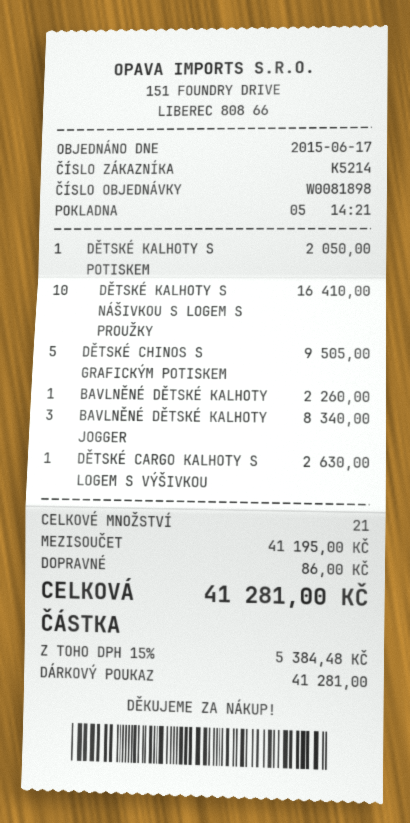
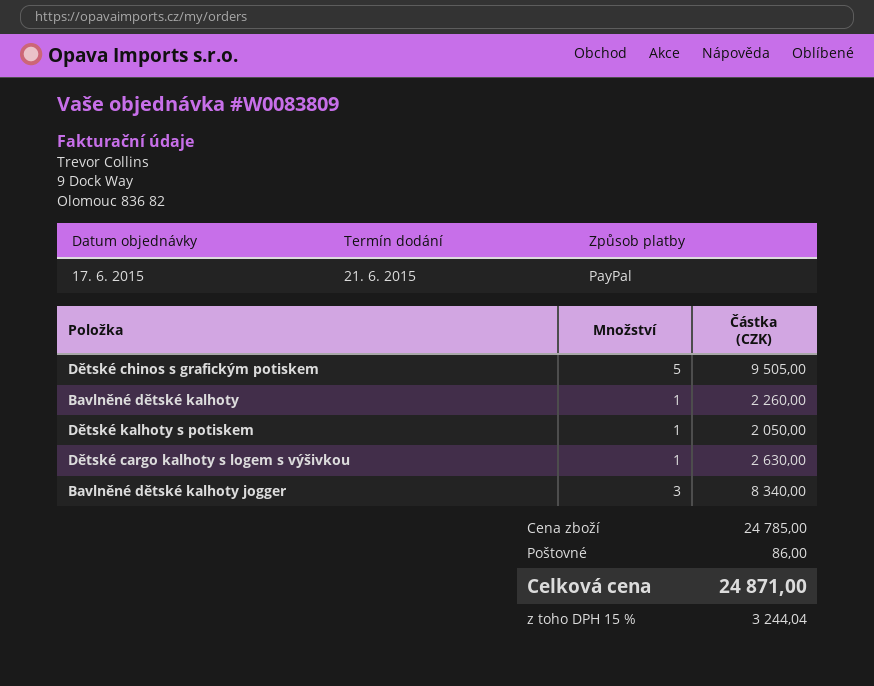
order number: W0081898 -> W0083809
payment method: gift card -> PayPal
DĚTSKÉ KALHOTY S NÁŠIVKOU S LOGEM S PROUŽKY: 10 for 16410.00 -> none
subtotal: 41195.00 -> 24785.00
tax: 15% = 5384.48 -> 15% = 3244.04
total: 41281.00 -> 24871.00

